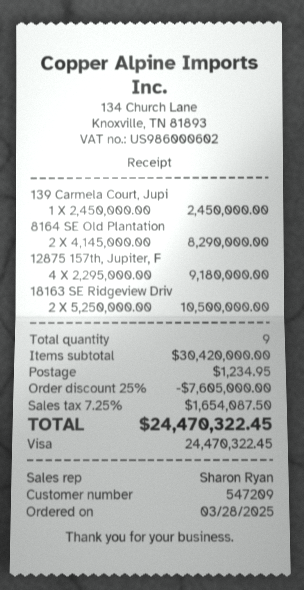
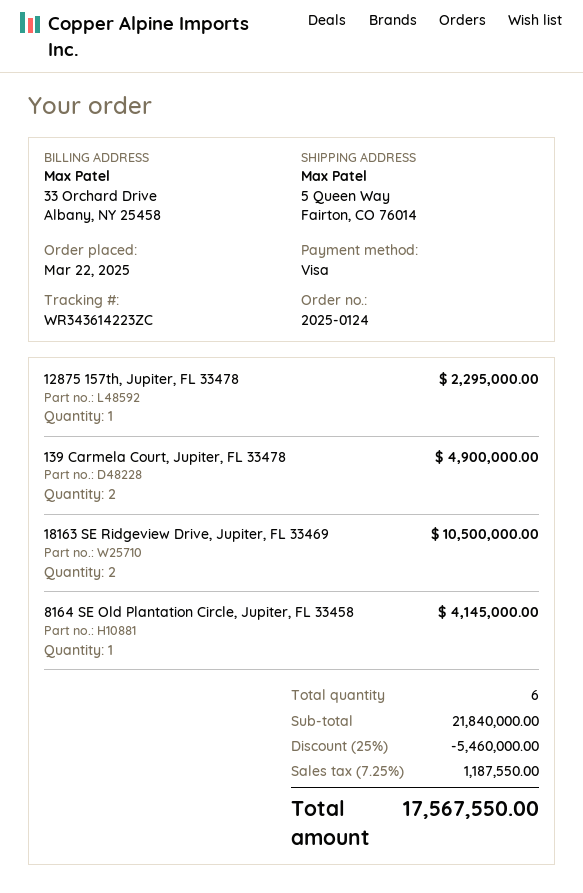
order date: 2025-03-28 -> 2025-03-22
139 Carmela Court, Jupi: 1 for 2450000.00 -> 2 for 4900000.00
8164 SE Old Plantation: 2 for 8290000.00 -> 1 for 4145000.00
12875 157th, Jupiter, F: 4 for 9180000.00 -> 1 for 2295000.00
total quantity: 9 -> 6
subtotal: 30420000.00 -> 21840000.00
discount: 25% = 7605000.00 -> 25% = 5460000.00
shipping: 1234.95 -> none
tax: 7.25% = 1654087.50 -> 7.25% = 1187550.00
total: 24470322.45 -> 17567550.00

